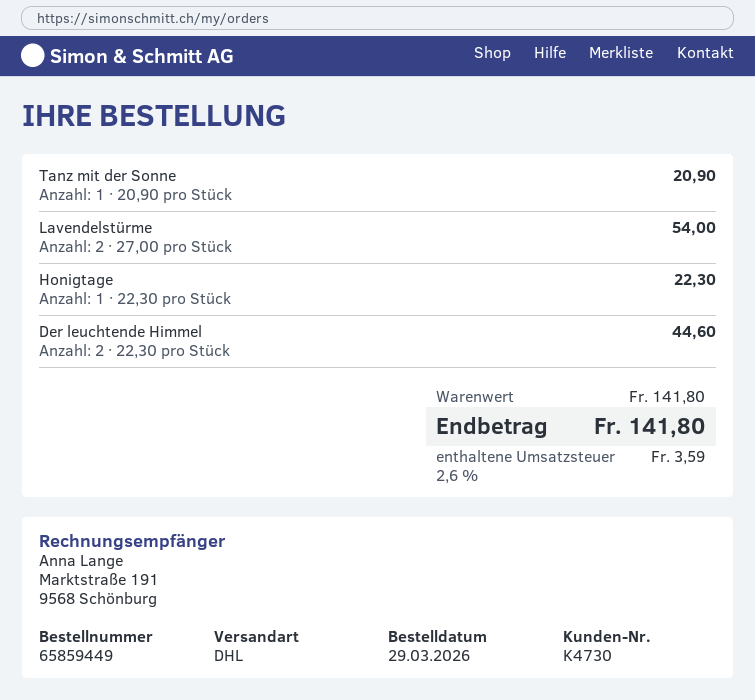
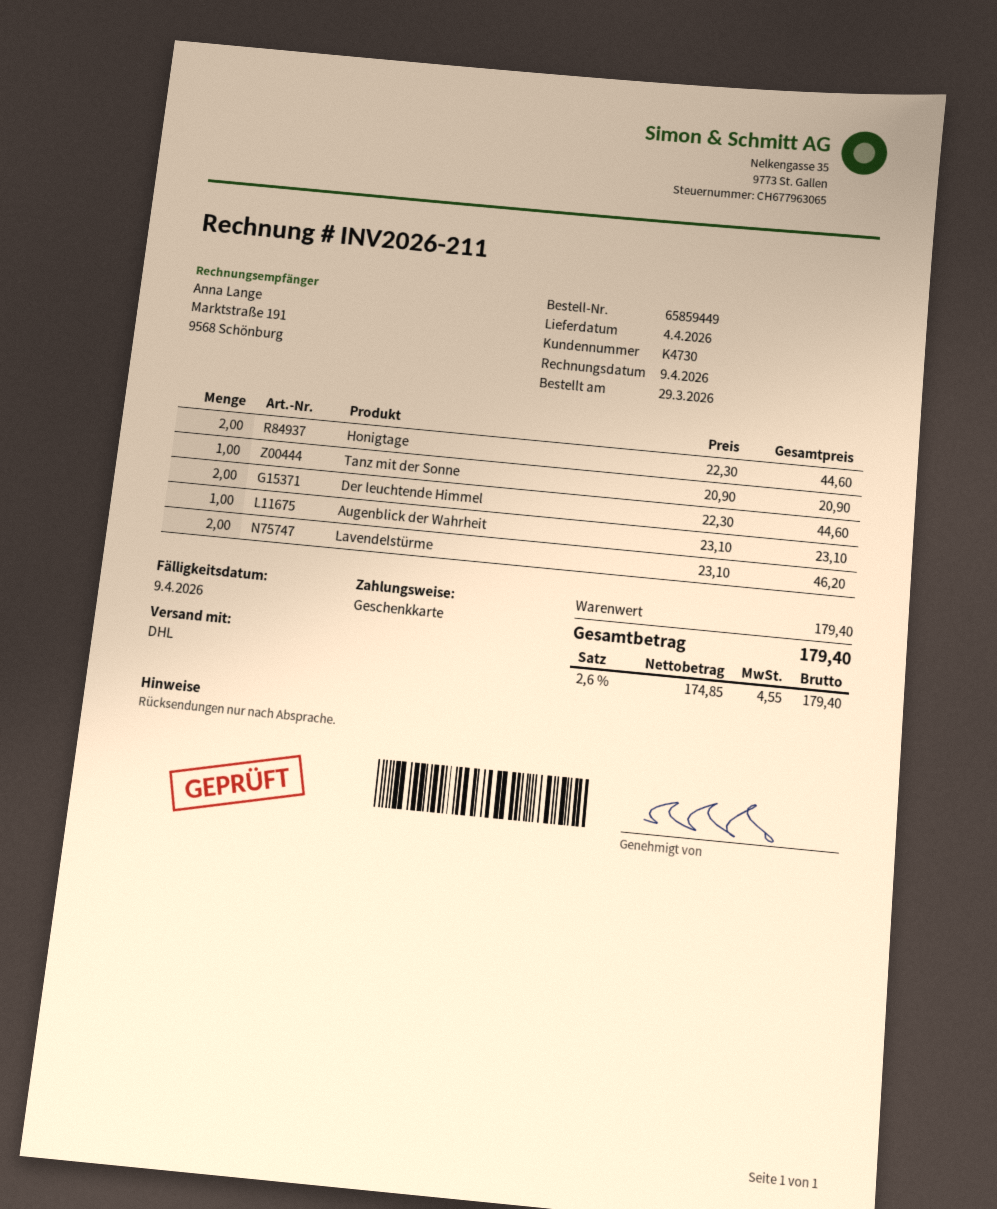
Lavendelstürme: 2 x 27.00 = 54.00 -> 2 x 23.10 = 46.20
Honigtage: 1 x 22.30 = 22.30 -> 2 x 22.30 = 44.60
Augenblick der Wahrheit: none -> 1 x 23.10 = 23.10
subtotal: 141.80 -> 179.40
tax: 2.6% = 3.59 -> 2.6% = 4.55
total: 141.80 -> 179.40

